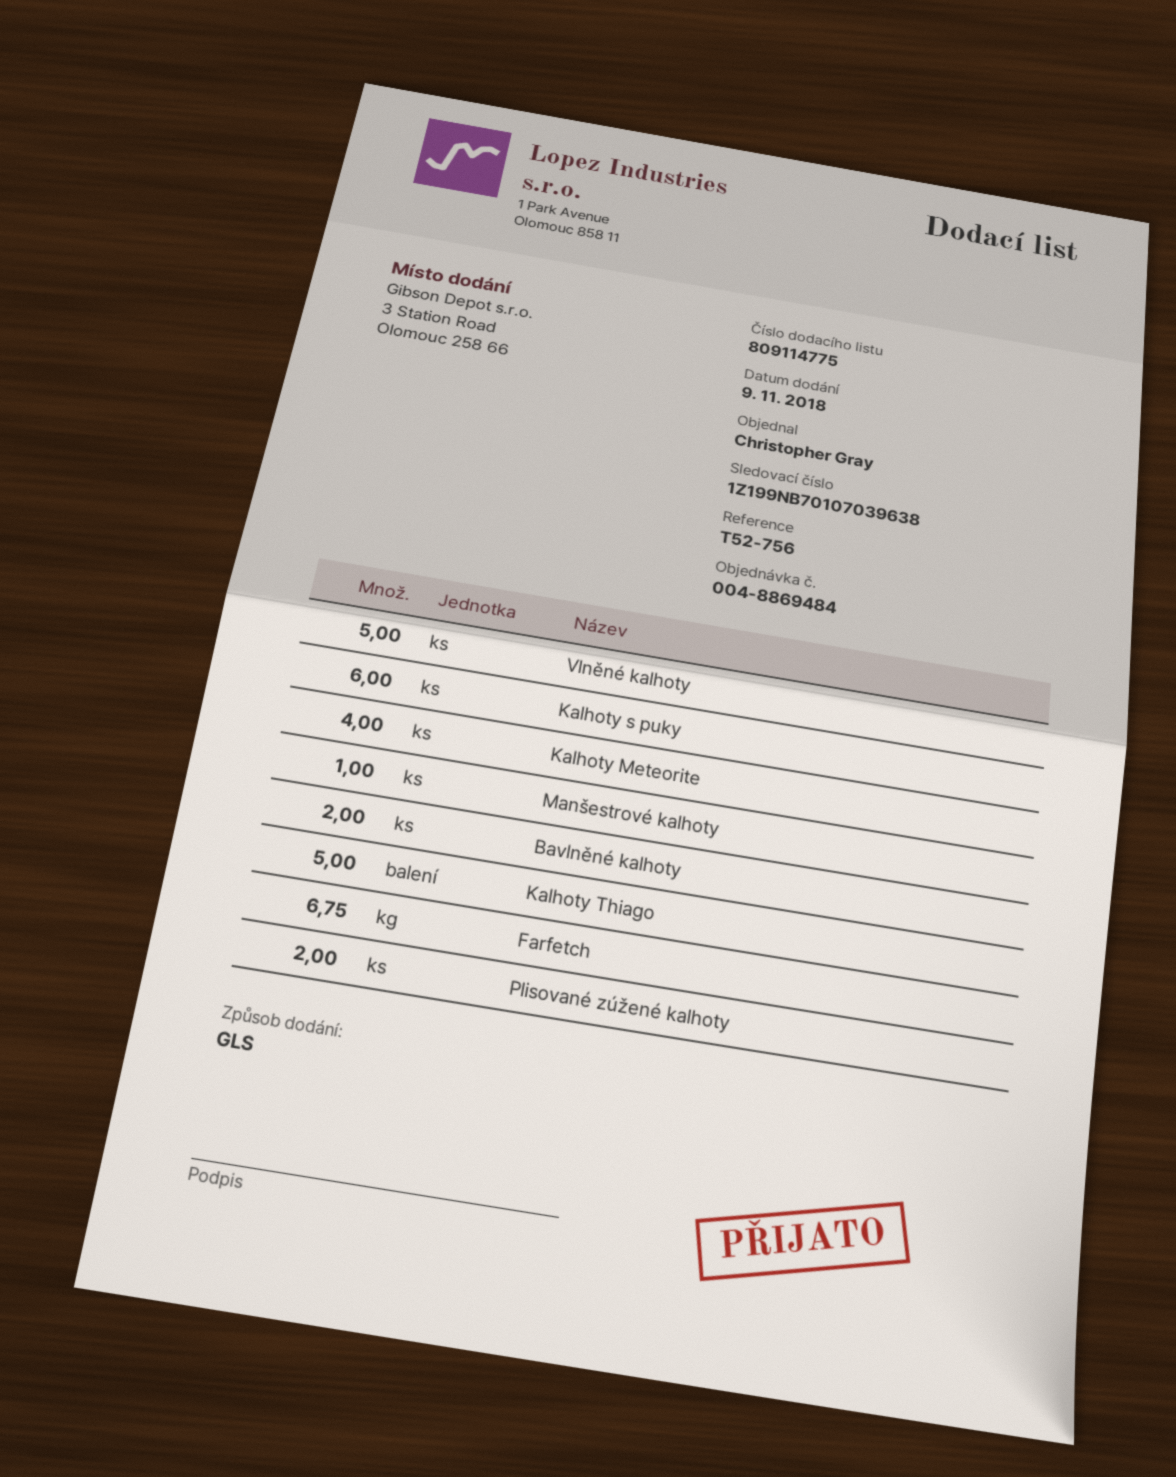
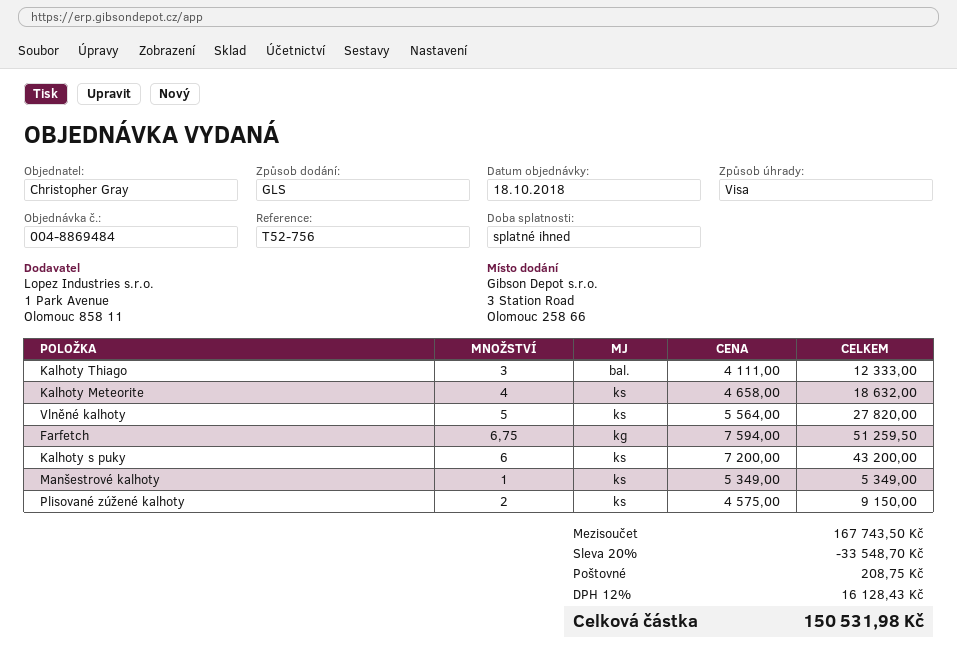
Bavlněné kalhoty: 2 -> none
Kalhoty Thiago: 5 -> 3

